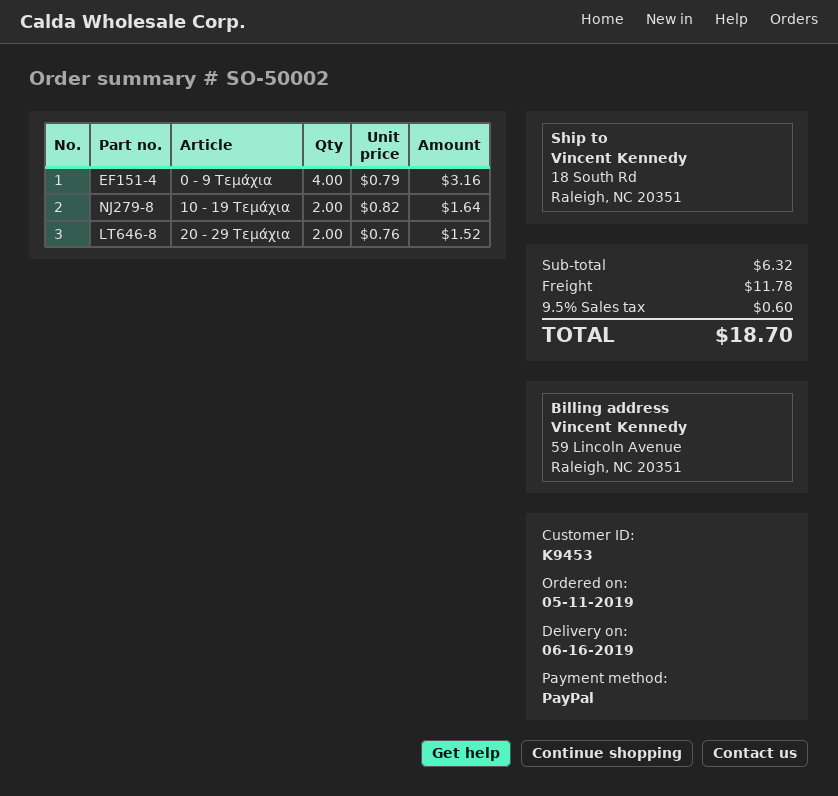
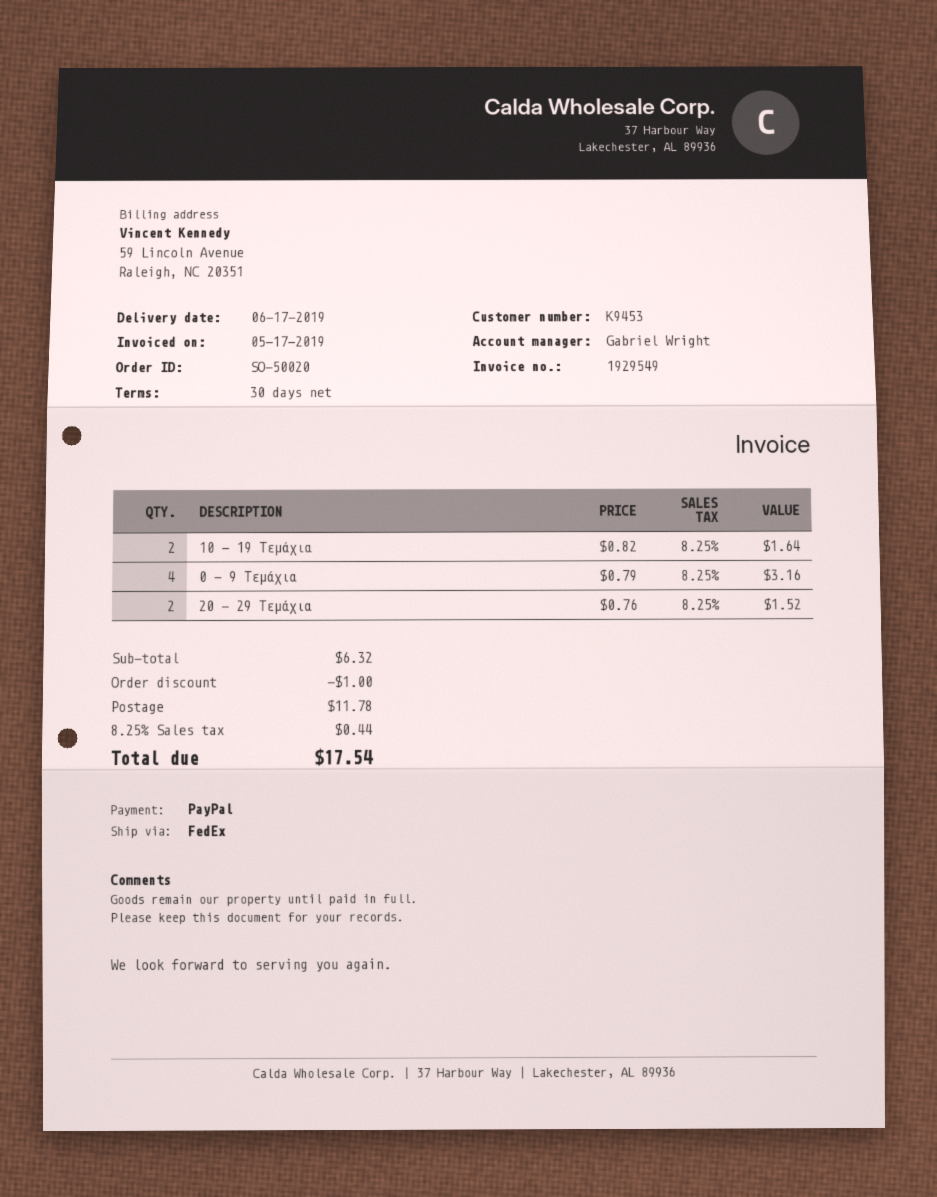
order number: SO-50002 -> SO-50020
delivery date: 2019-06-16 -> 2019-06-17
discount: none -> 1.00
tax: 9.5% = 0.60 -> 8.25% = 0.44
total: 18.70 -> 17.54

